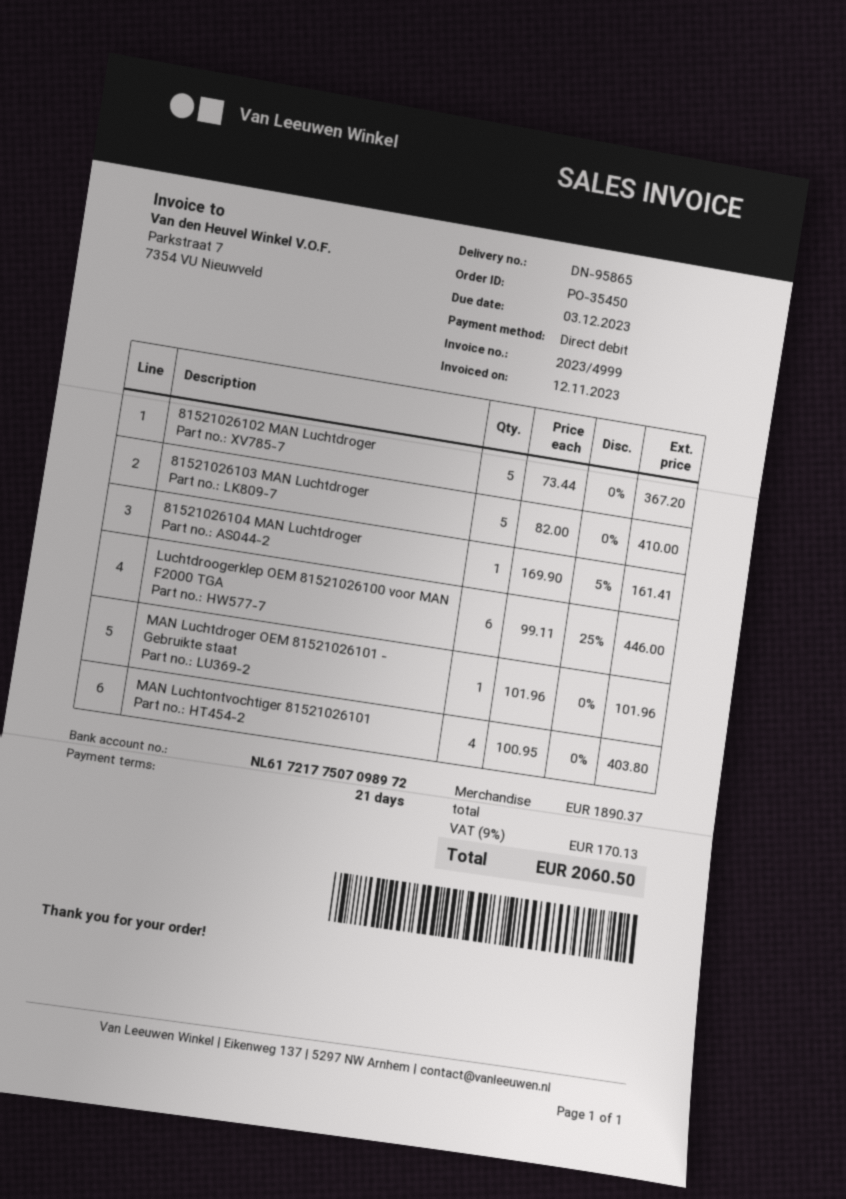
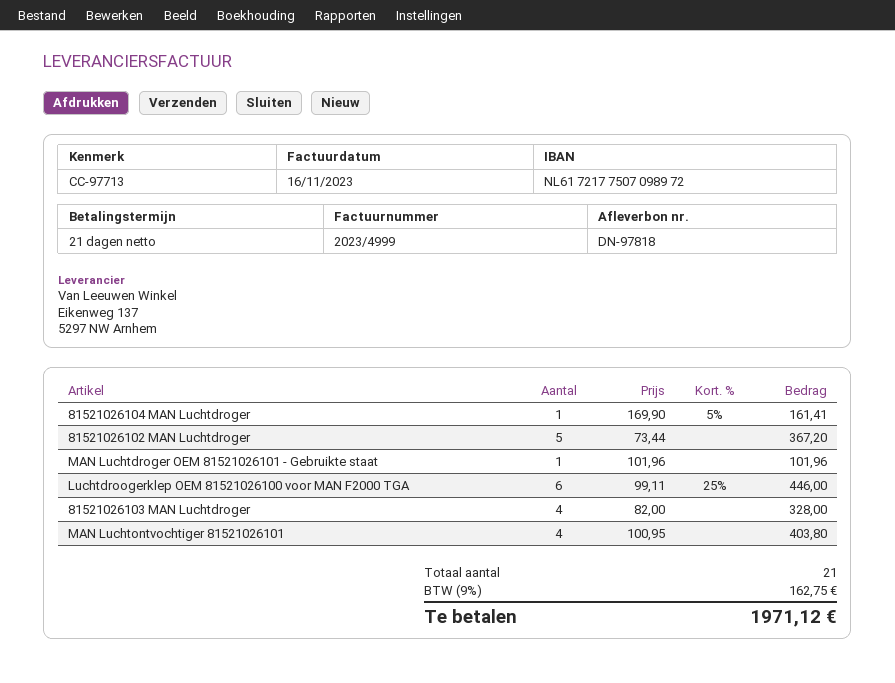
delivery note number: DN-95865 -> DN-97818
invoice date: 2023-11-12 -> 2023-11-16
81521026103 MAN Luchtdroger: 5 x 82.00 = 410.00 -> 4 x 82.00 = 328.00
tax: 9% = 170.13 -> 9% = 162.75
total: 2060.50 -> 1971.12

